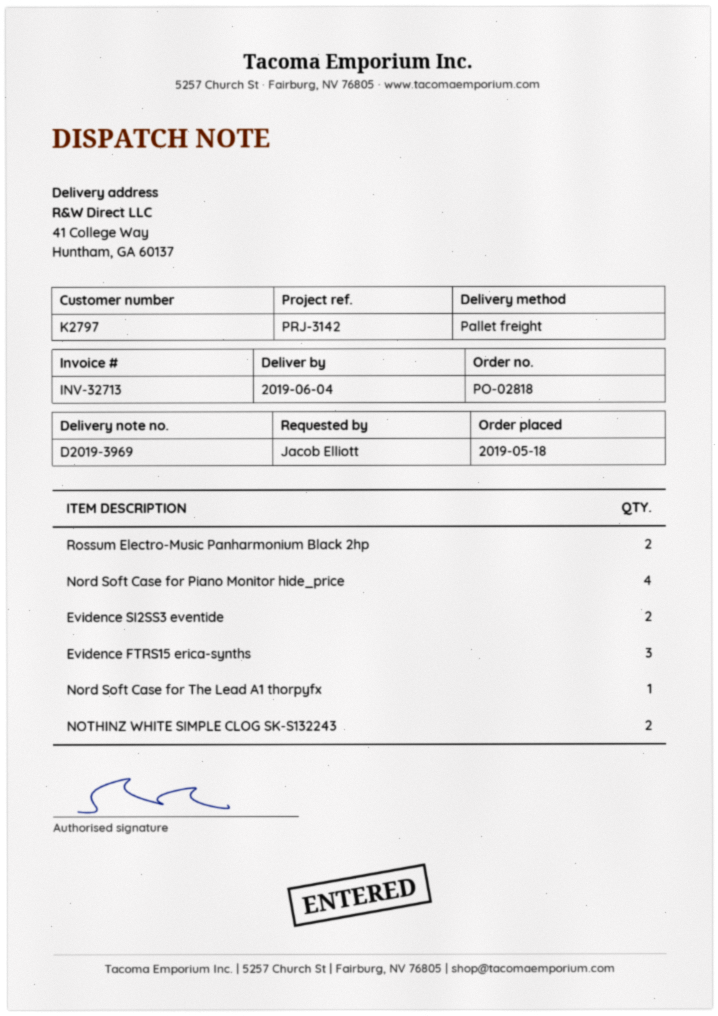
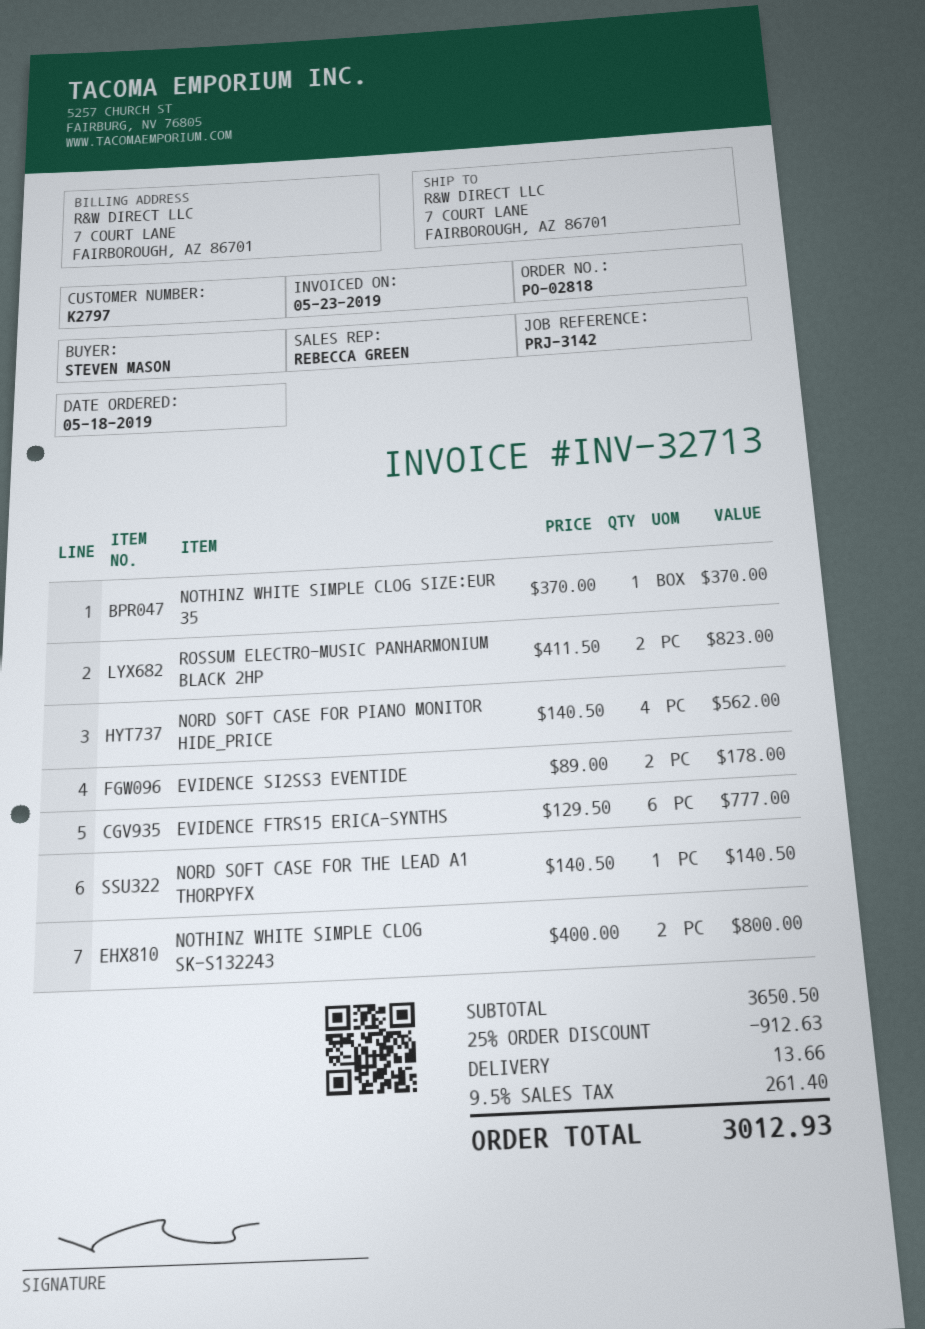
ordered by: Jacob Elliott -> STEVEN MASON
ship to: 41 College Way, Huntham, GA 60137 -> 7 COURT LANE, FAIRBOROUGH, AZ 86701
Evidence FTRS15 erica-synths: 3 -> 6
NOTHINZ WHITE SIMPLE CLOG SIZE:EUR 35: none -> 1

